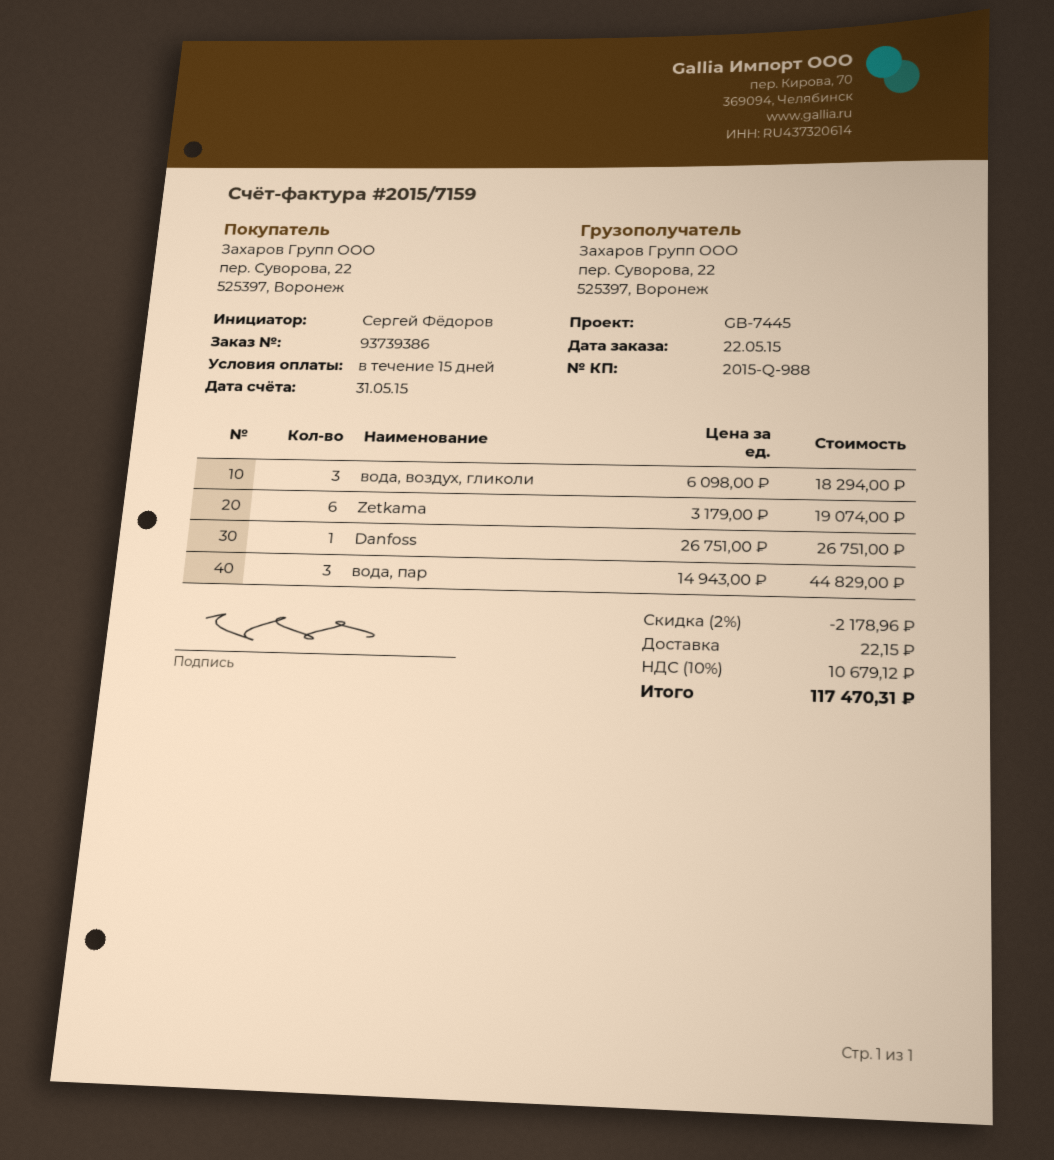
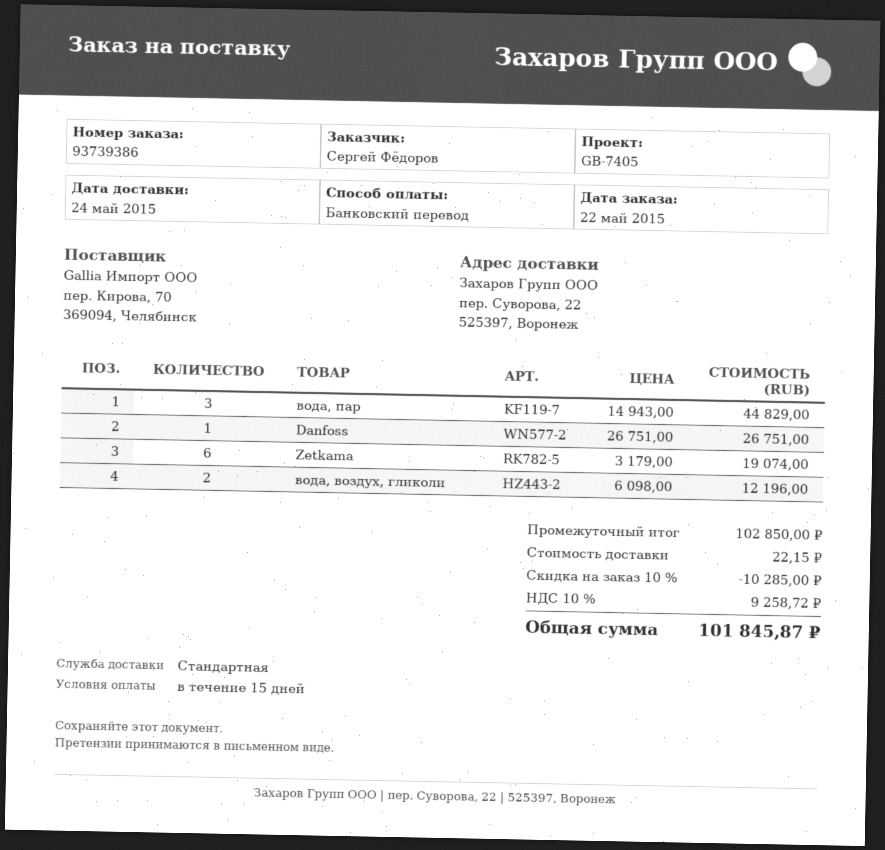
reference: GB-7445 -> GB-7405
вода, воздух, гликоли: 3 x 6098.00 = 18294.00 -> 2 x 6098.00 = 12196.00
discount: 2% = 2178.96 -> 10% = 10285.00
tax: 10% = 10679.12 -> 10% = 9258.72
total: 117470.31 -> 101845.87

